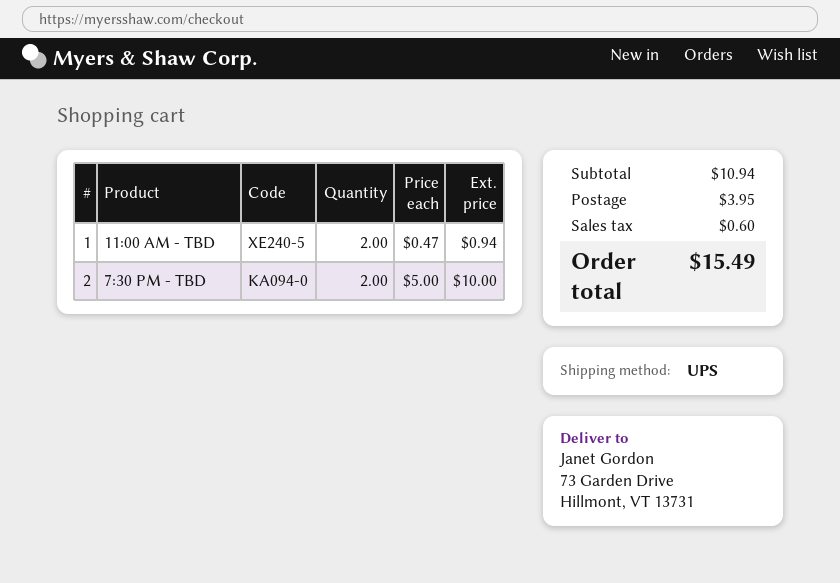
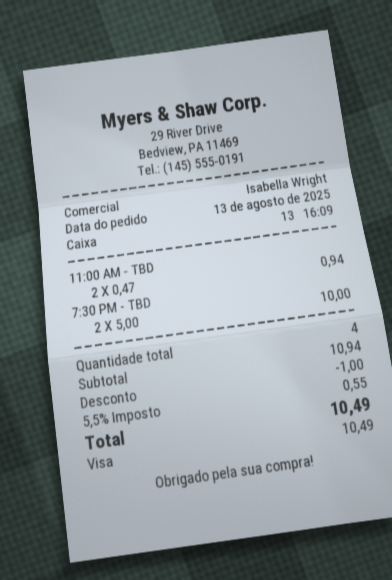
discount: none -> 1.00
shipping: 3.95 -> none
tax: 0.60 -> 0.55
total: 15.49 -> 10.49

